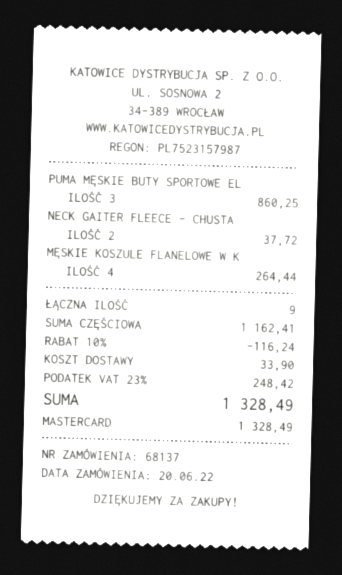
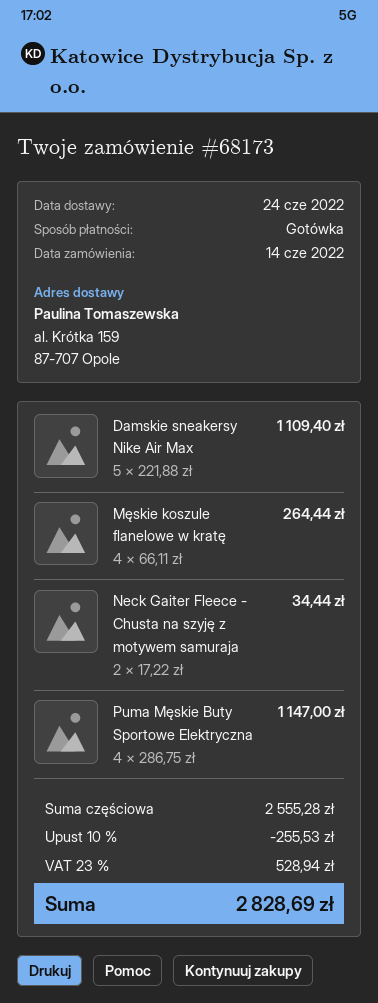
order number: 68137 -> 68173
order date: 2022-06-20 -> 2022-06-14
payment method: Mastercard -> cash
PUMA MĘSKIE BUTY SPORTOWE EL: 3 for 860.25 -> 4 for 1147.00
NECK GAITER FLEECE - CHUSTA: 2 for 37.72 -> 2 for 34.44
Damskie sneakersy Nike Air Max: none -> 5 for 1109.40
subtotal: 1162.41 -> 2555.28
discount: 10% = 116.24 -> 10% = 255.53
shipping: 33.90 -> none
tax: 23% = 248.42 -> 23% = 528.94
total: 1328.49 -> 2828.69

